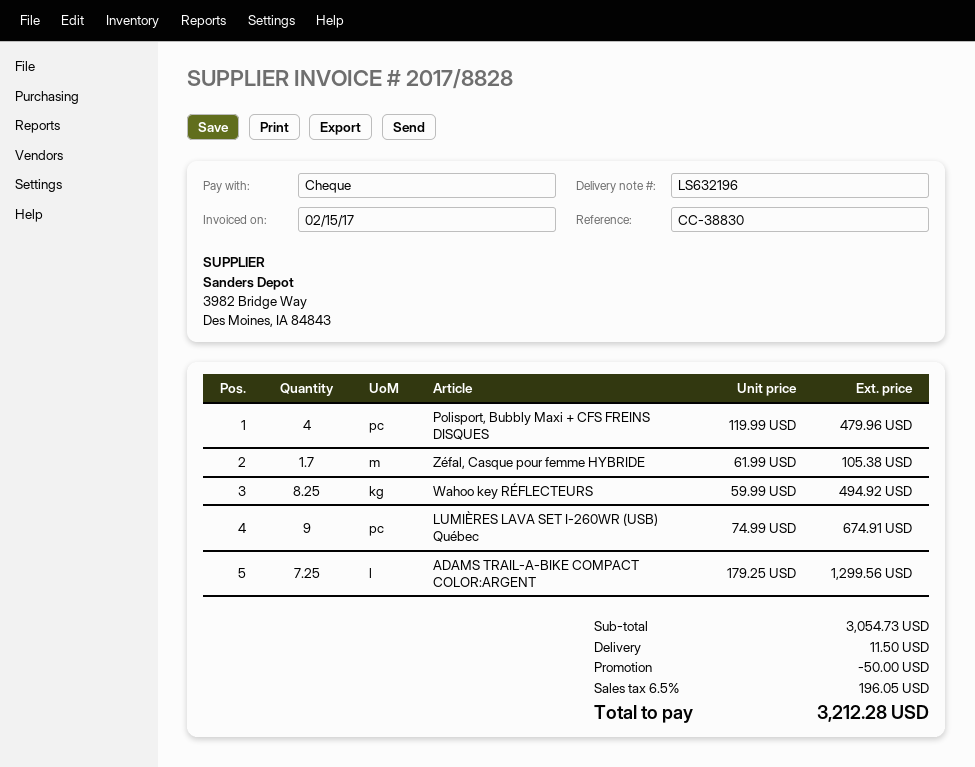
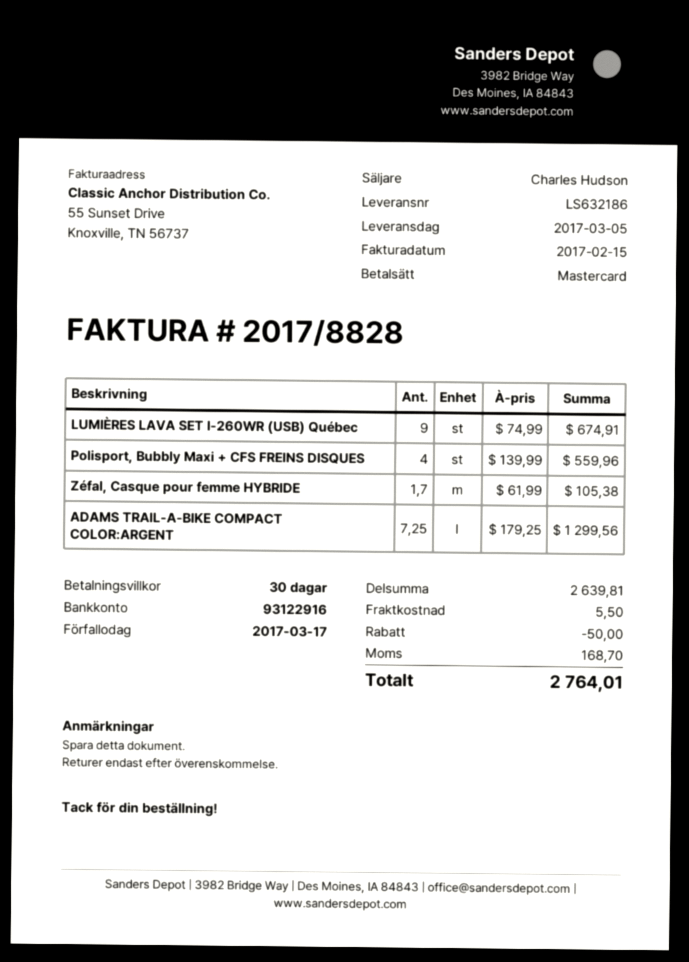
delivery note number: LS632196 -> LS632186
payment method: cheque -> Mastercard
Polisport, Bubbly Maxi + CFS FREINS DISQUES: 4 x 119.99 = 479.96 -> 4 x 139.99 = 559.96
Wahoo key RÉFLECTEURS: 8.25 x 59.99 = 494.92 -> none
subtotal: 3054.73 -> 2639.81
shipping: 11.50 -> 5.50
tax: 196.05 -> 168.70
total: 3212.28 -> 2764.01

